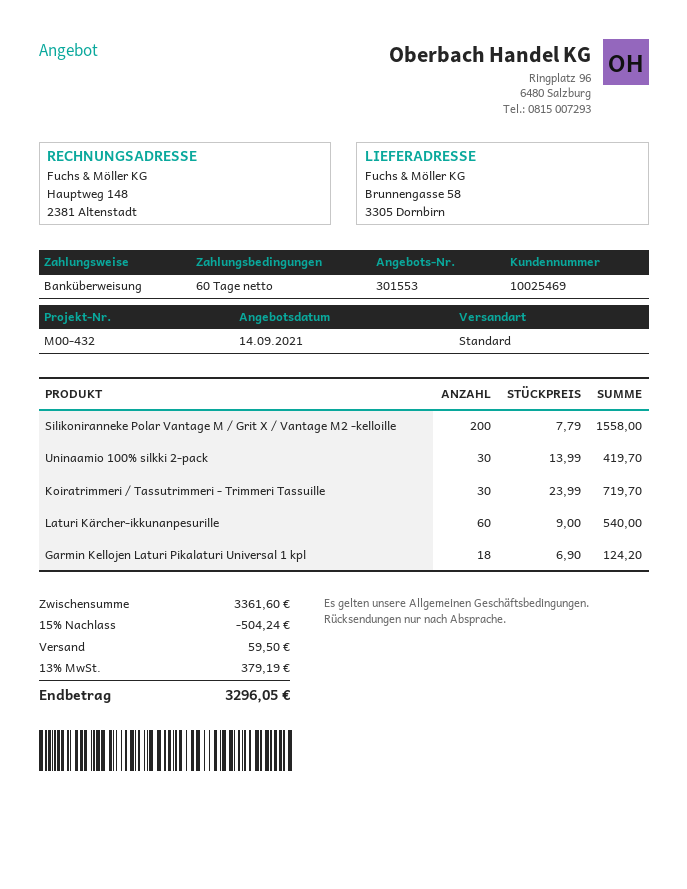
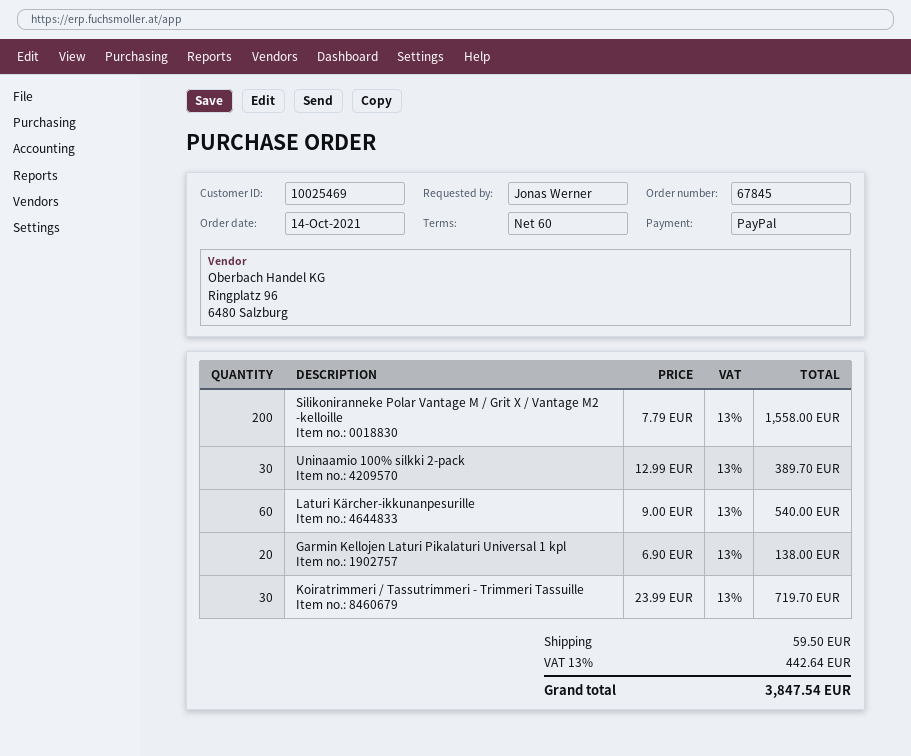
payment method: bank transfer -> PayPal
Uninaamio 100% silkki 2-pack: 30 x 13.99 = 419.70 -> 30 x 12.99 = 389.70
Garmin Kellojen Laturi Pikalaturi Universal 1 kpl: 18 x 6.90 = 124.20 -> 20 x 6.90 = 138.00
discount: 15% = 504.24 -> none
tax: 13% = 379.19 -> 13% = 442.64
total: 3296.05 -> 3847.54

